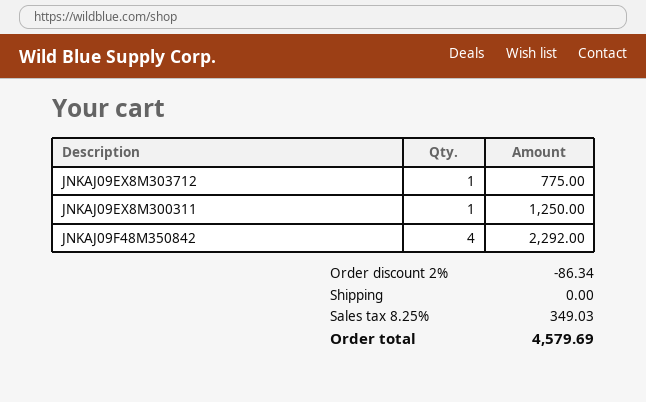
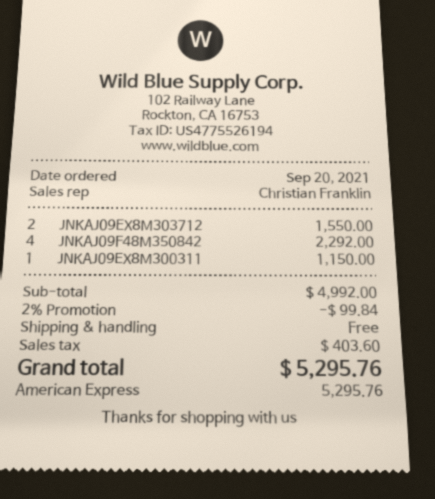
JNKAJ09EX8M303712: 1 for 775.00 -> 2 for 1550.00
JNKAJ09EX8M300311: 1 for 1250.00 -> 1 for 1150.00
discount: 2% = 86.34 -> 2% = 99.84
tax: 349.03 -> 403.60
total: 4579.69 -> 5295.76

